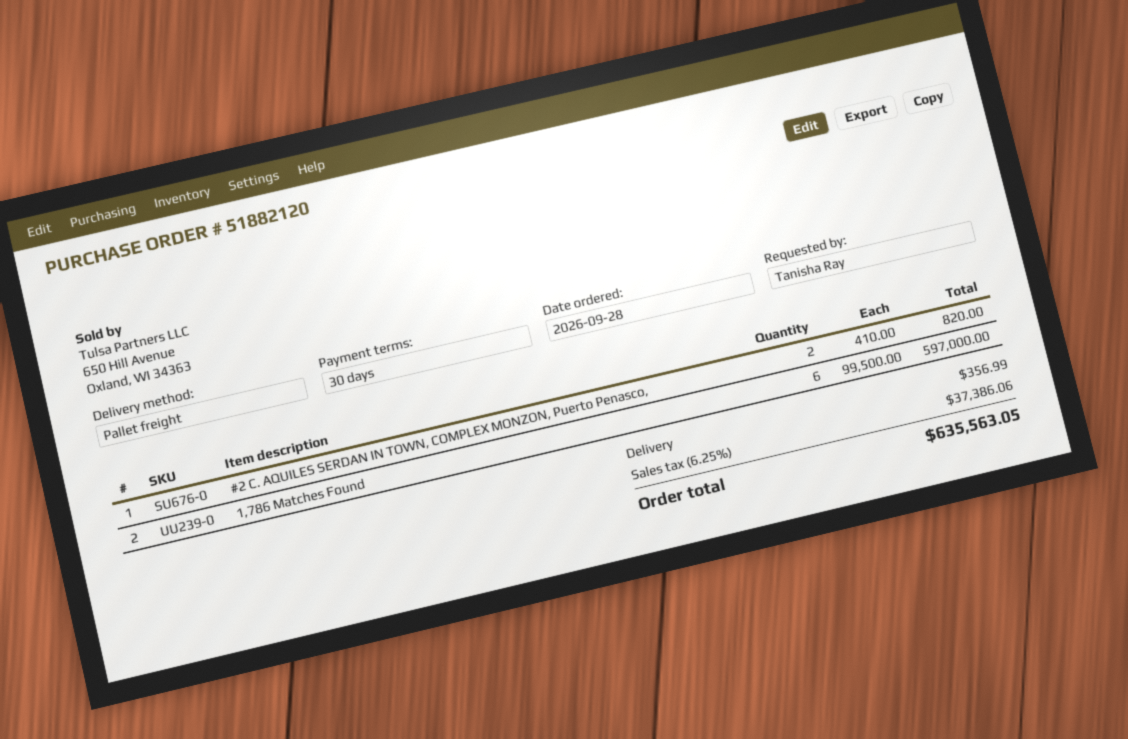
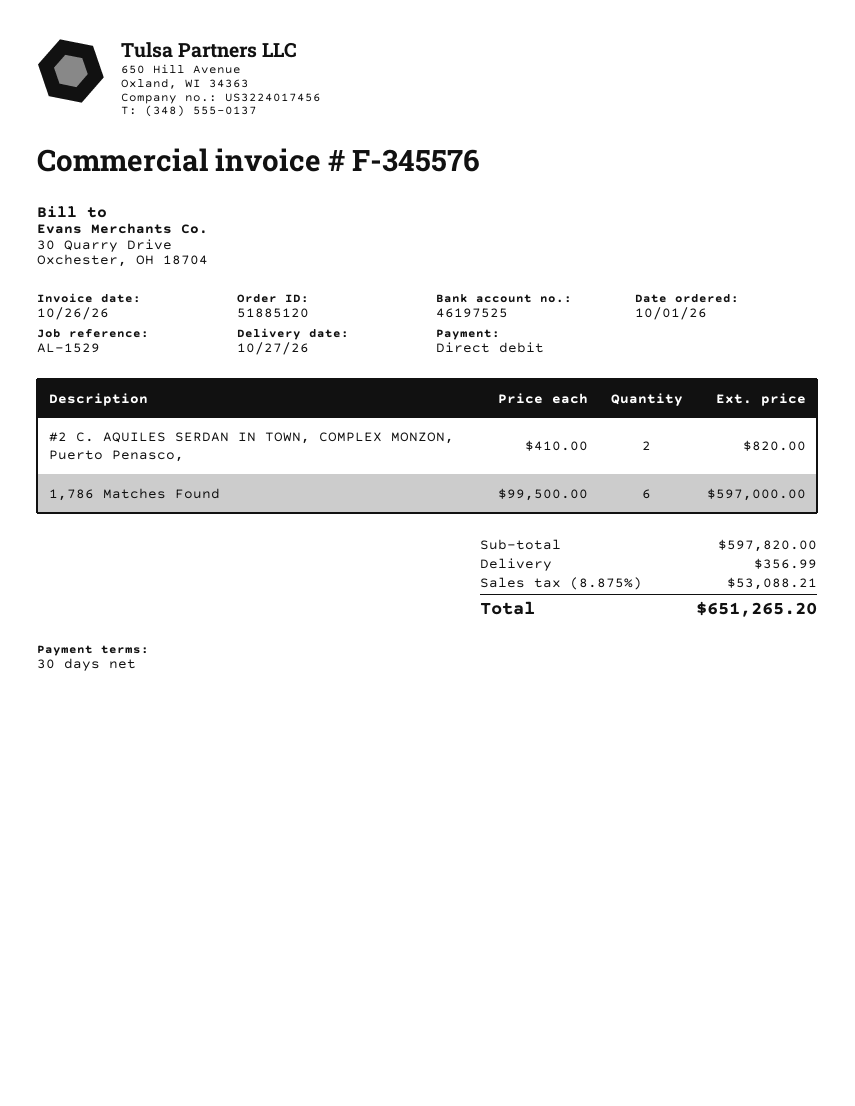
order number: 51882120 -> 51885120
order date: 2026-09-28 -> 2026-10-01
tax: 6.25% = 37386.06 -> 8.875% = 53088.21
total: 635563.05 -> 651265.20

